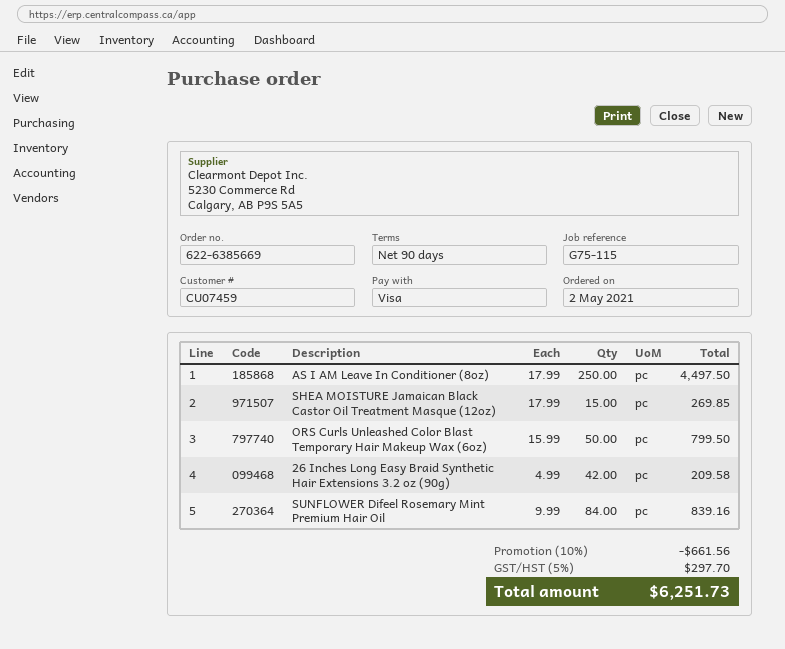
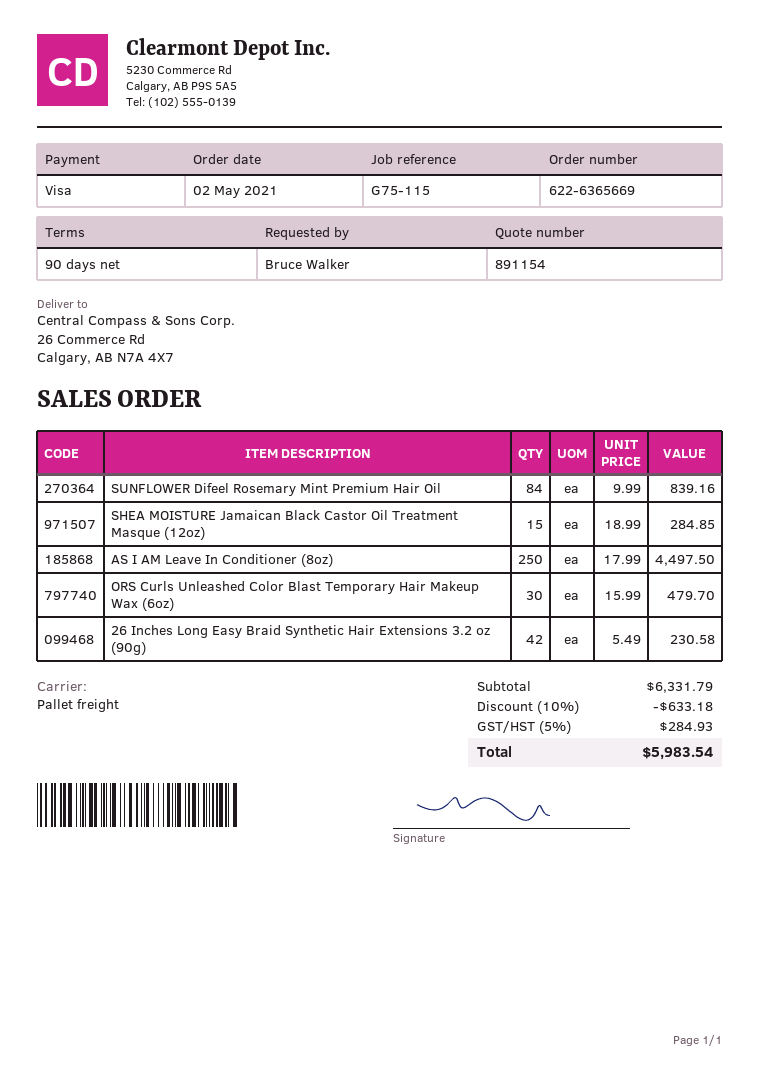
order number: 622-6385669 -> 622-6365669
SHEA MOISTURE Jamaican Black Castor Oil Treatment Masque (12oz): 15 x 17.99 = 269.85 -> 15 x 18.99 = 284.85
ORS Curls Unleashed Color Blast Temporary Hair Makeup Wax (6oz): 50 x 15.99 = 799.50 -> 30 x 15.99 = 479.70
26 Inches Long Easy Braid Synthetic Hair Extensions 3.2 oz (90g): 42 x 4.99 = 209.58 -> 42 x 5.49 = 230.58
discount: 10% = 661.56 -> 10% = 633.18
tax: 5% = 297.70 -> 5% = 284.93
total: 6251.73 -> 5983.54

